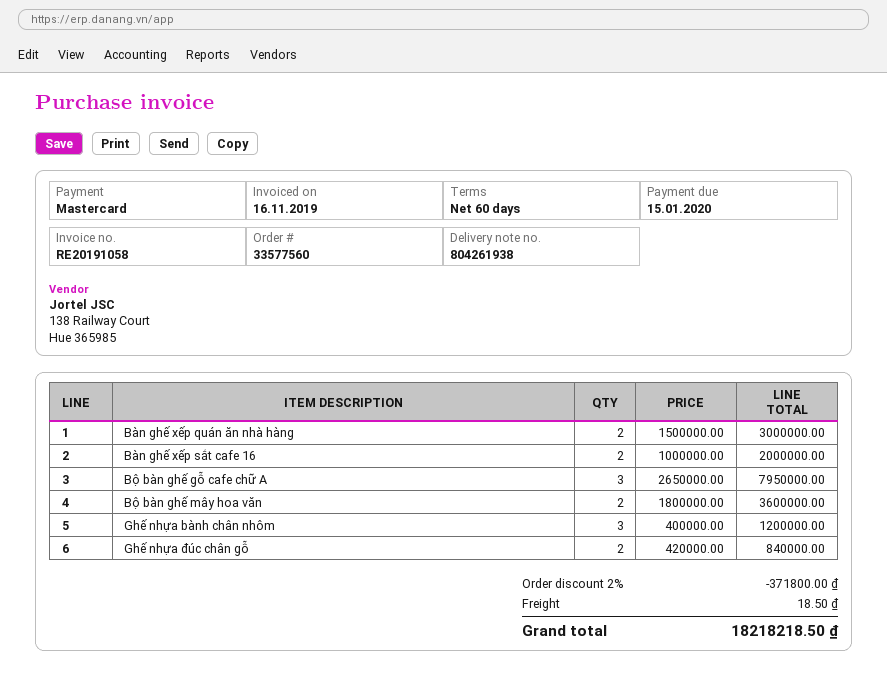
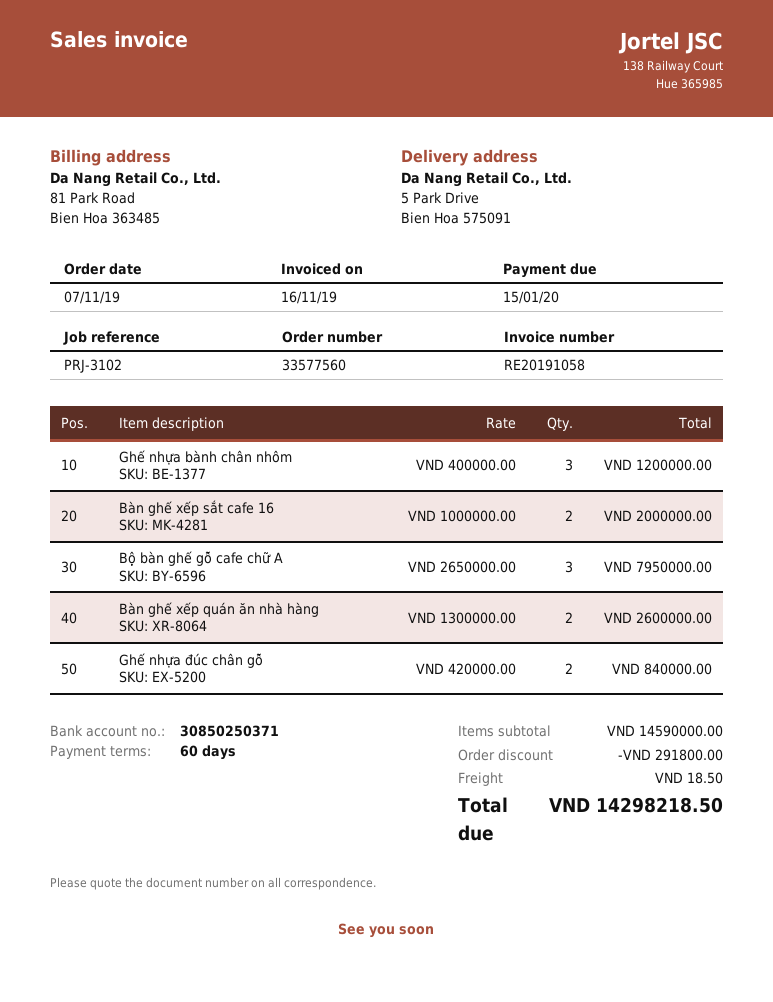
Bàn ghế xếp quán ăn nhà hàng: 2 x 1500000.00 = 3000000.00 -> 2 x 1300000.00 = 2600000.00
Bộ bàn ghế mây hoa văn: 2 x 1800000.00 = 3600000.00 -> none
discount: 371800.00 -> 291800.00
total: 18218218.50 -> 14298218.50

